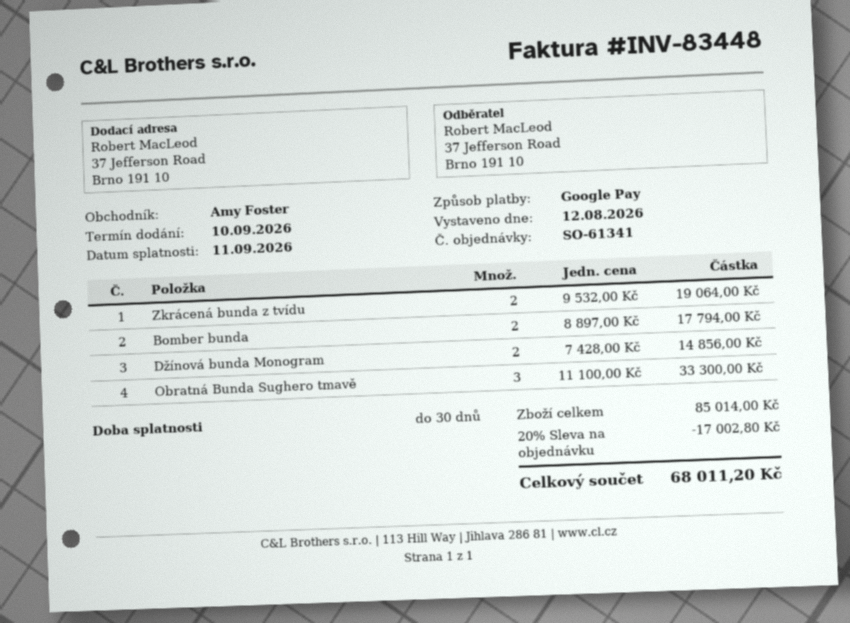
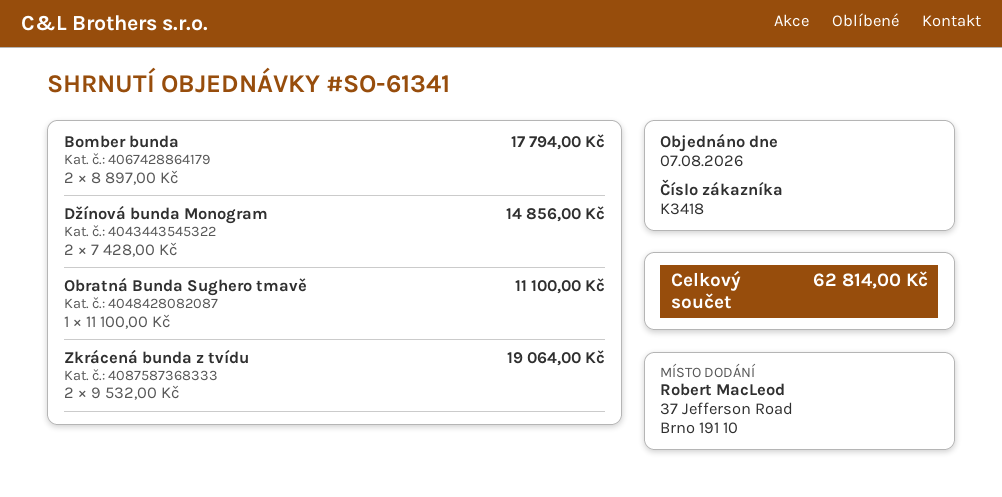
Obratná Bunda Sughero tmavě: 3 x 11100.00 = 33300.00 -> 1 x 11100.00 = 11100.00
discount: 20% = 17002.80 -> none
total: 68011.20 -> 62814.00

